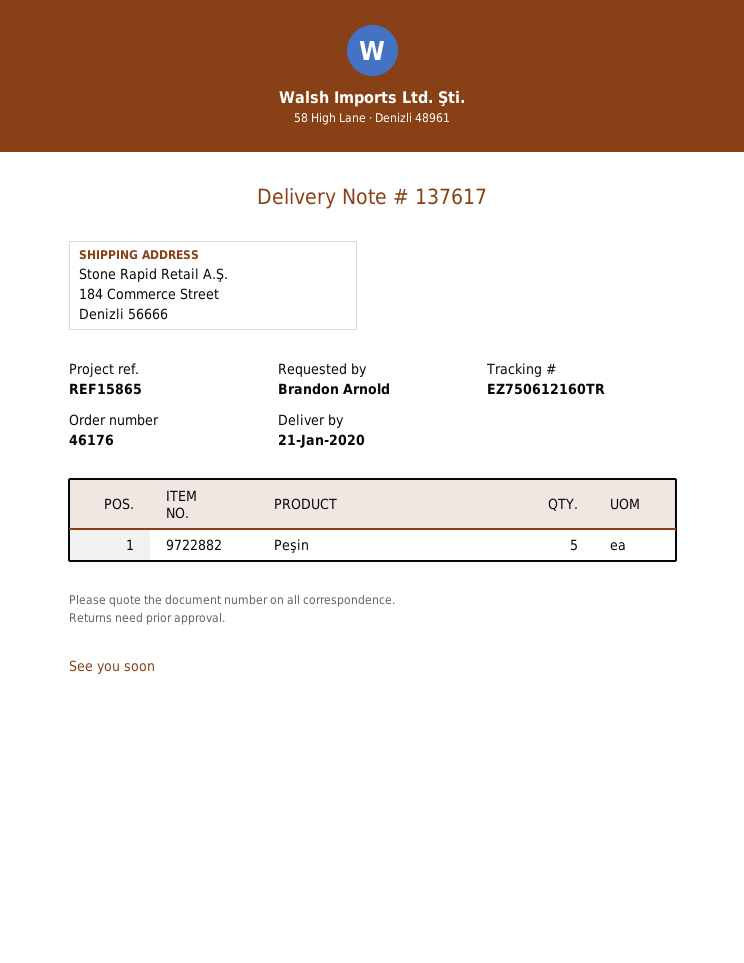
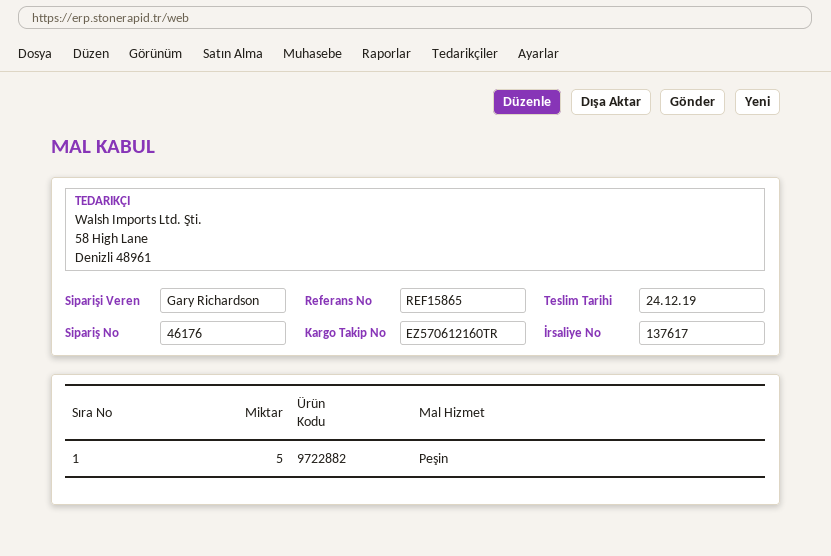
delivery date: 2020-01-21 -> 2019-12-24
ordered by: Brandon Arnold -> Gary Richardson
tracking number: EZ750612160TR -> EZ570612160TR

